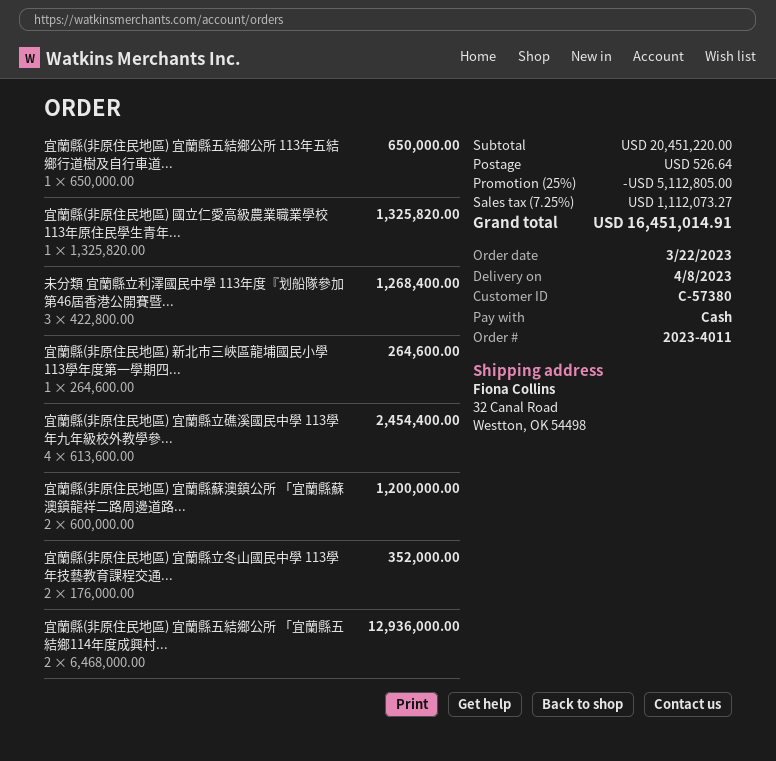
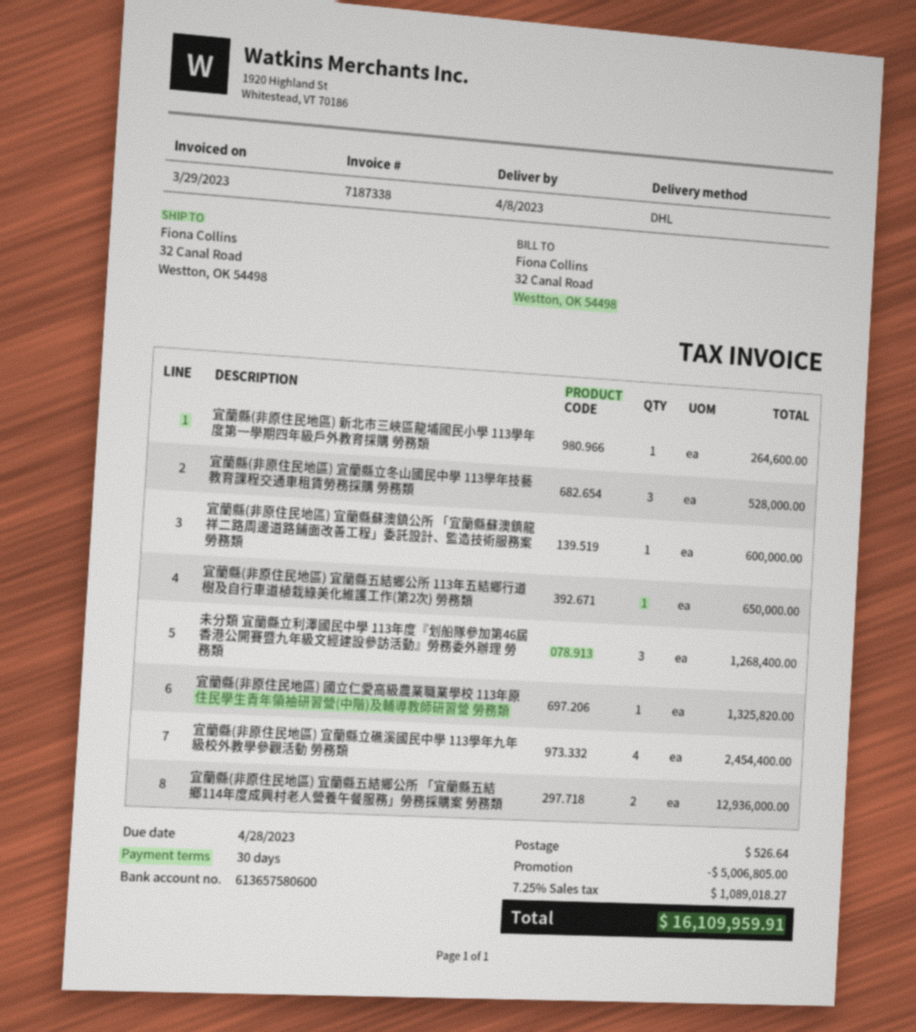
宜蘭縣(非原住民地區) 宜蘭縣蘇澳鎮公所 「宜蘭縣蘇澳鎮龍祥二路周邊道路...: 2 for 1200000.00 -> 1 for 600000.00
宜蘭縣(非原住民地區) 宜蘭縣立冬山國民中學 113學年技藝教育課程交通...: 2 for 352000.00 -> 3 for 528000.00
discount: 5112805.00 -> 5006805.00
tax: 7.25% = 1112073.27 -> 7.25% = 1089018.27
total: 16451014.91 -> 16109959.91

